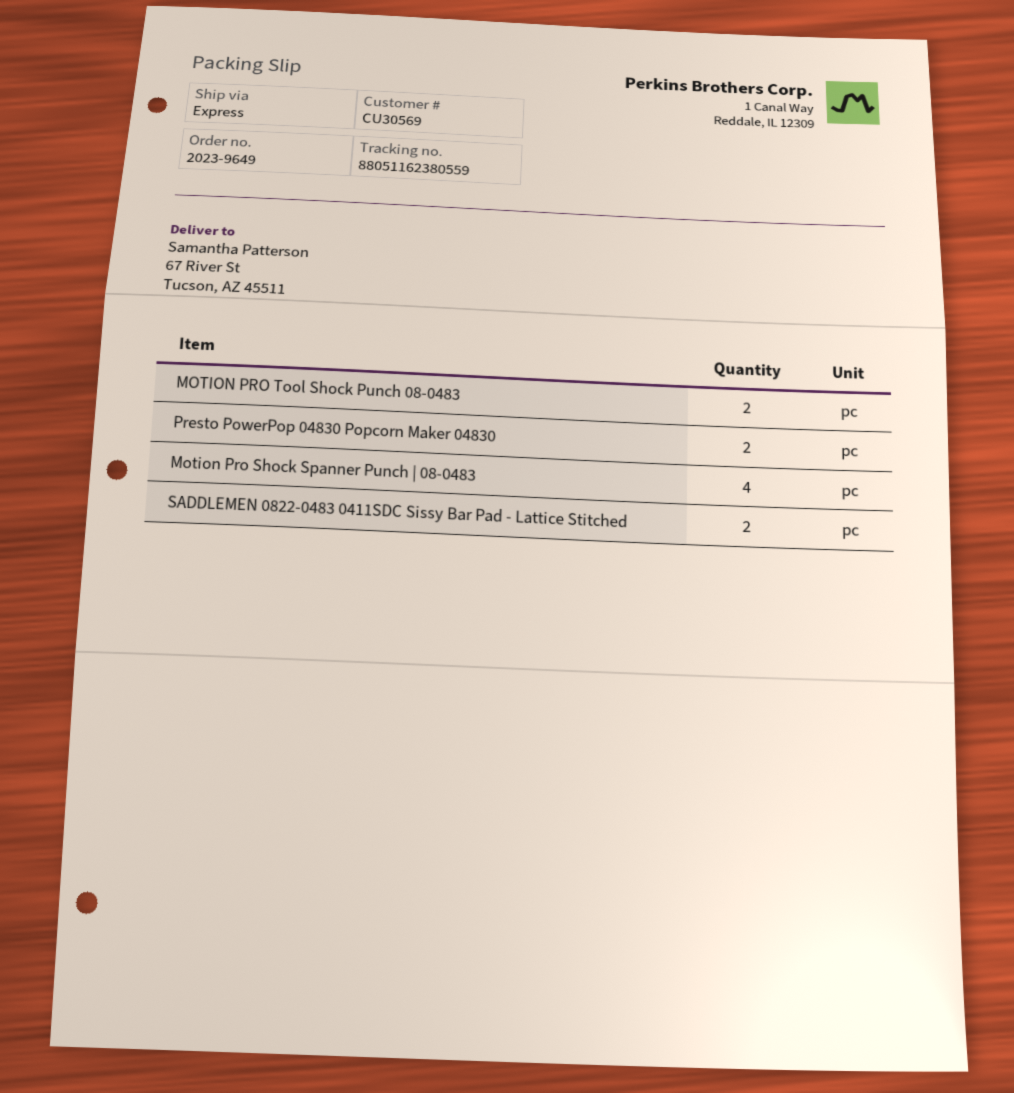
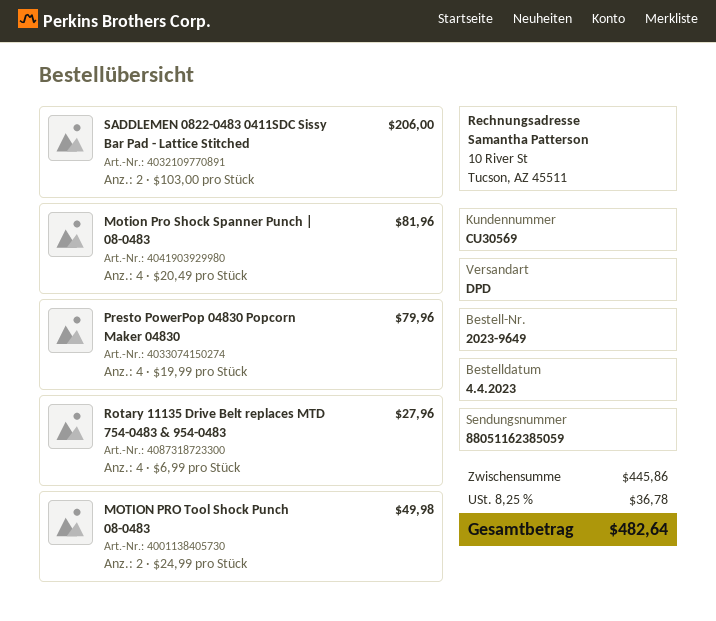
shipping method: express -> DPD
tracking number: 88051162380559 -> 88051162385059
Presto PowerPop 04830 Popcorn Maker 04830: 2 -> 4
Rotary 11135 Drive Belt replaces MTD 754-0483 & 954-0483: none -> 4

